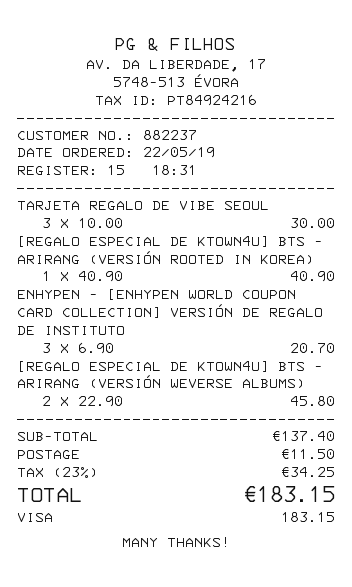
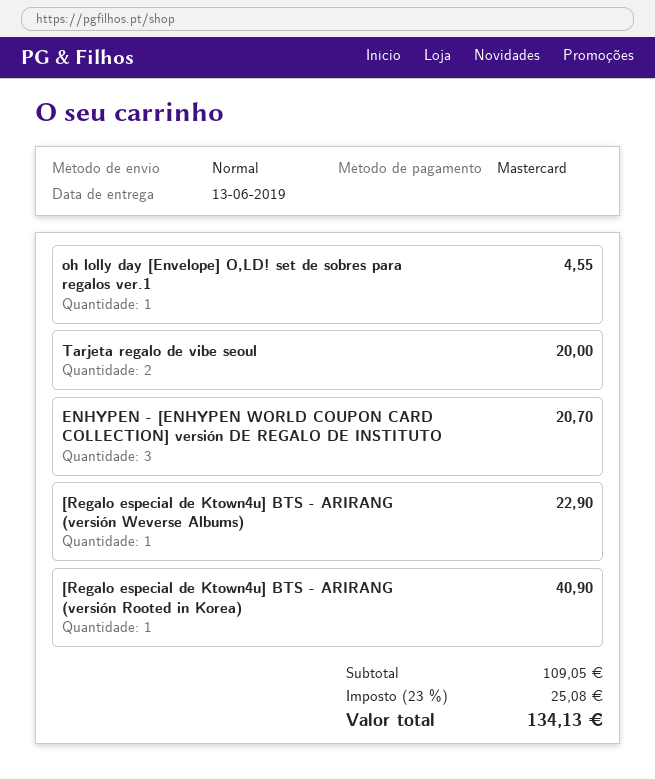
payment method: Visa -> Mastercard
TARJETA REGALO DE VIBE SEOUL: 3 for 30.00 -> 2 for 20.00
[REGALO ESPECIAL DE KTOWN4U] BTS - ARIRANG (VERSIÓN WEVERSE ALBUMS): 2 for 45.80 -> 1 for 22.90
oh lolly day [Envelope] O,LD! set de sobres para regalos ver.1: none -> 1 for 4.55
subtotal: 137.40 -> 109.05
shipping: 11.50 -> none
tax: 23% = 34.25 -> 23% = 25.08
total: 183.15 -> 134.13

